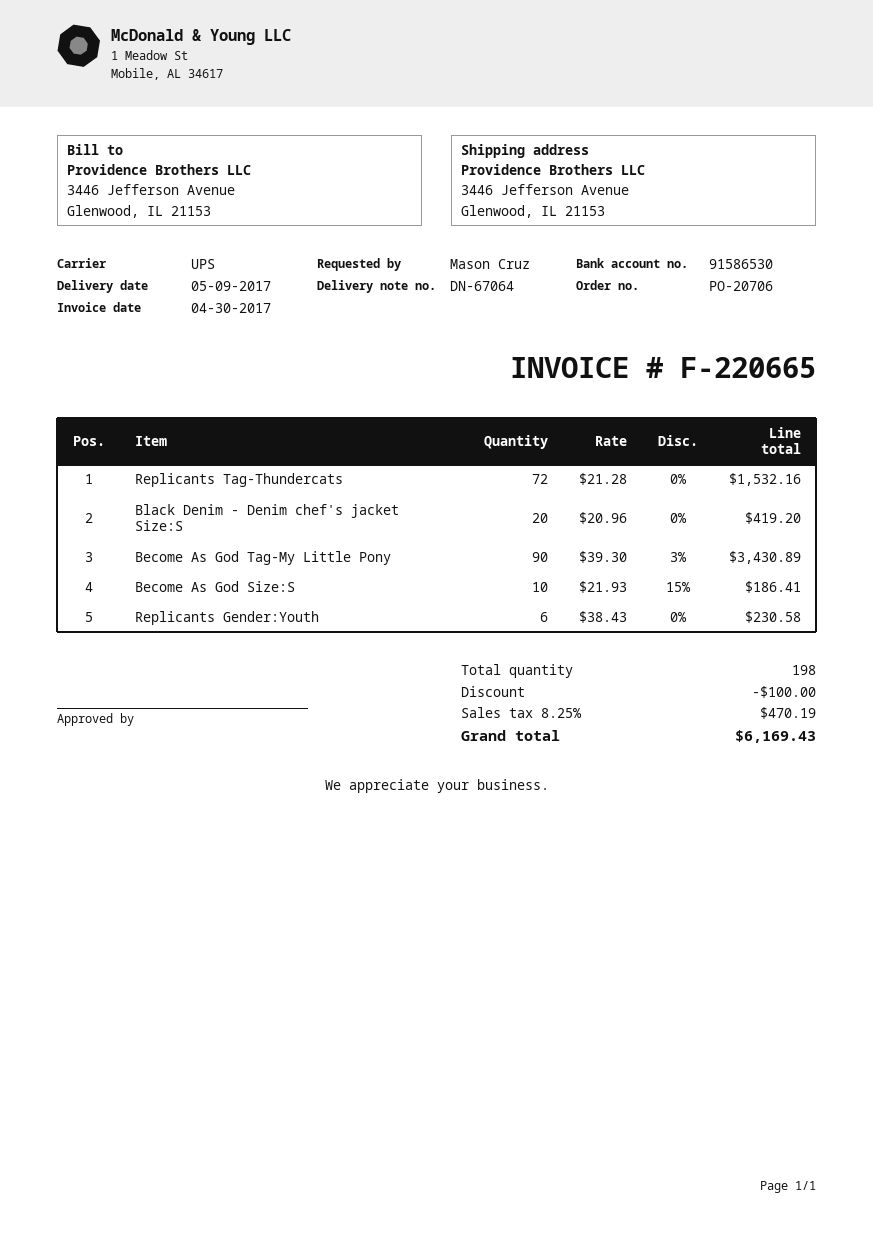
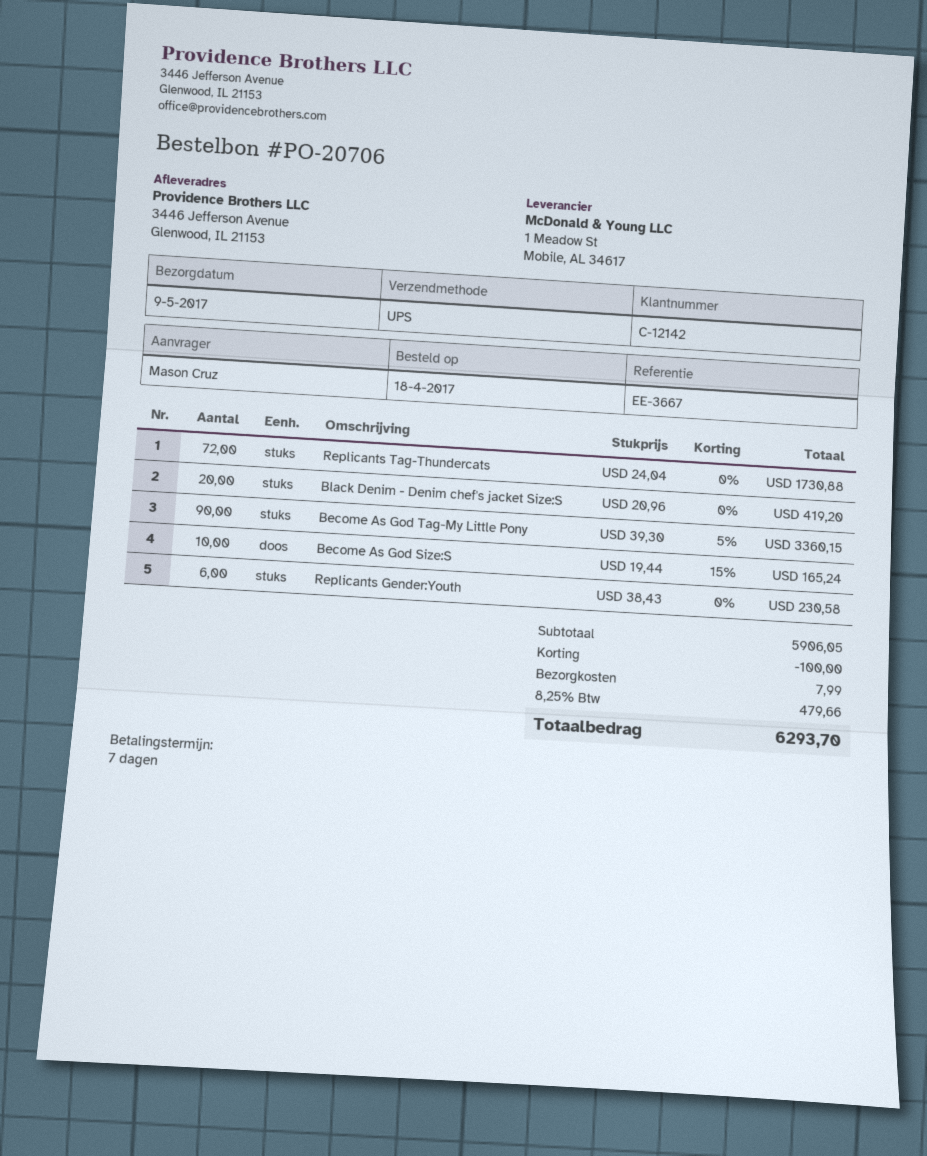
Replicants Tag-Thundercats: 72 x 21.28 = 1532.16 -> 72 x 24.04 = 1730.88
Become As God Tag-My Little Pony: 90 x 39.30 - 3% = 3430.89 -> 90 x 39.30 - 5% = 3360.15
Become As God Size:S: 10 x 21.93 - 15% = 186.41 -> 10 x 19.44 - 15% = 165.24
shipping: none -> 7.99
tax: 8.25% = 470.19 -> 8.25% = 479.66
total: 6169.43 -> 6293.70

